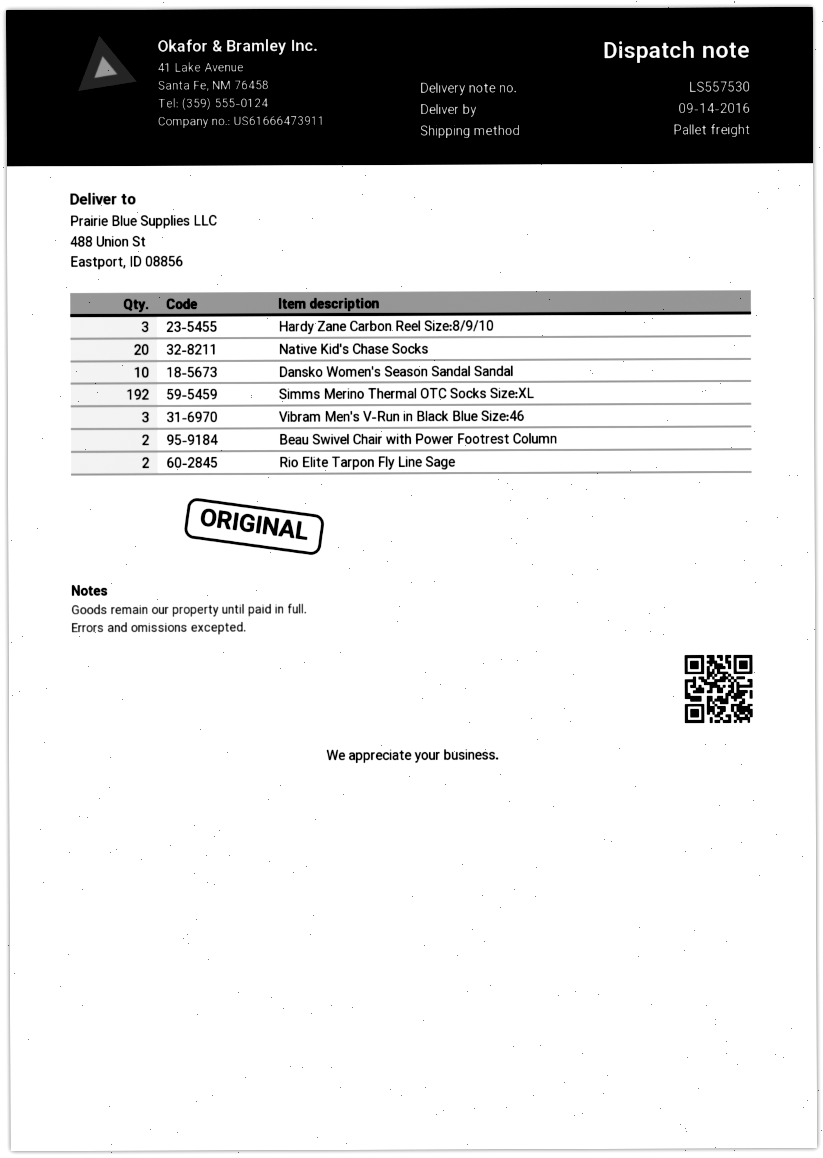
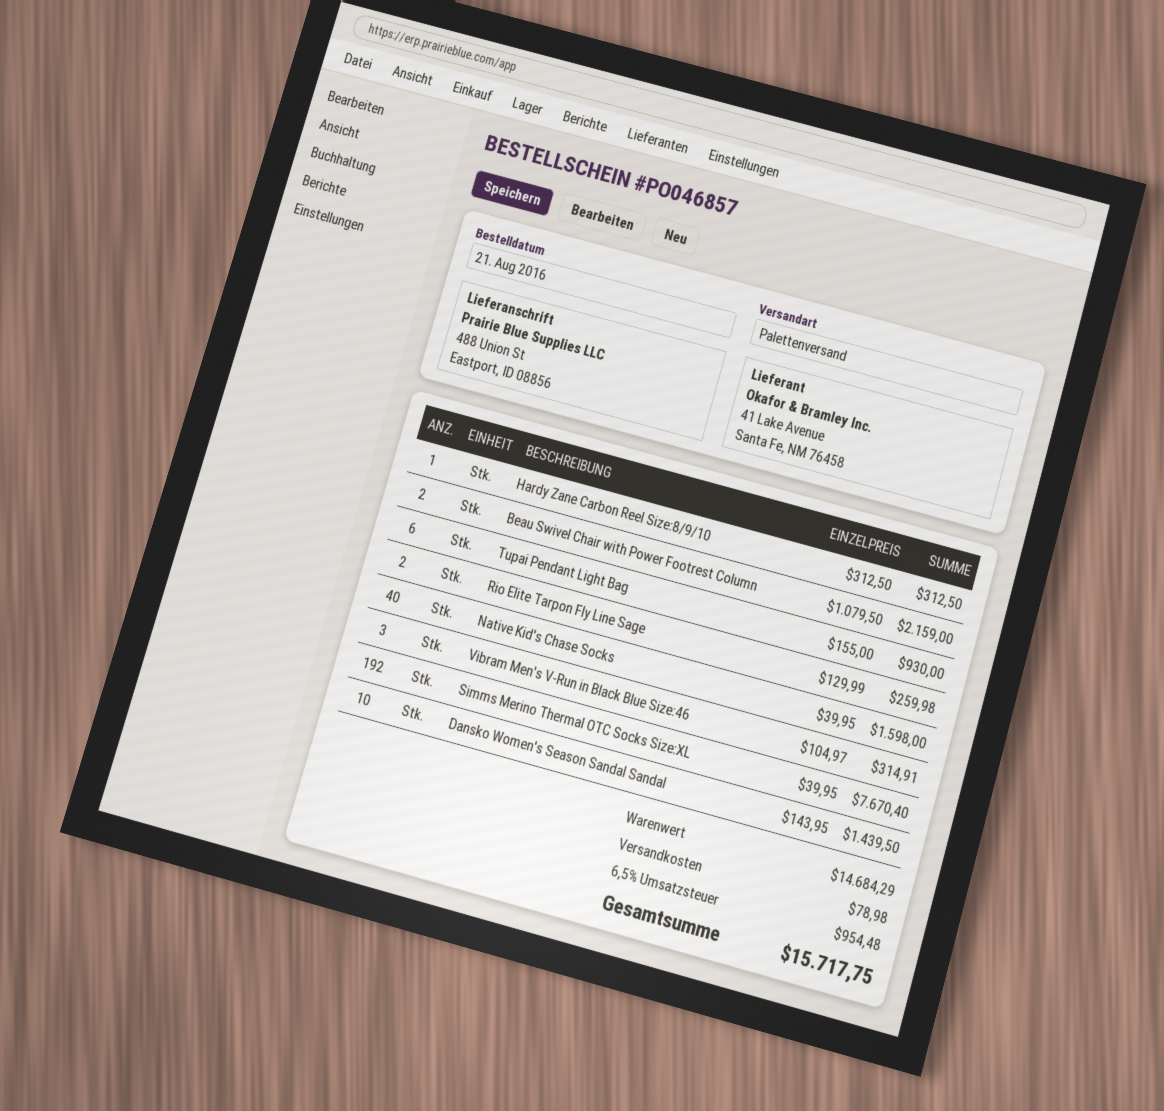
Hardy Zane Carbon Reel Size:8/9/10: 3 -> 1
Native Kid's Chase Socks: 20 -> 40
Tupai Pendant Light Bag: none -> 6

